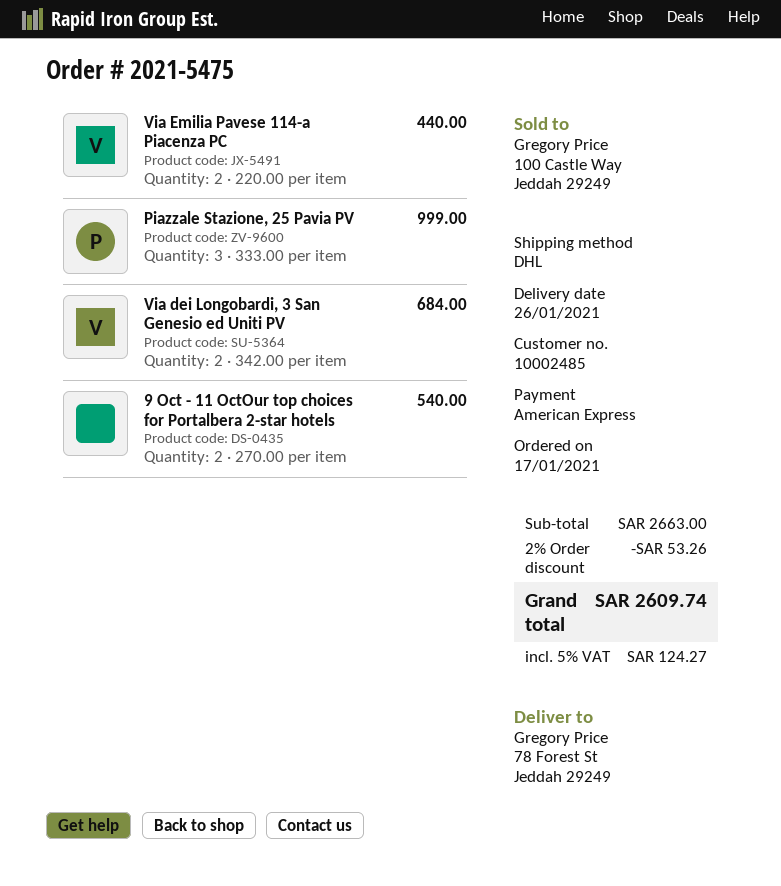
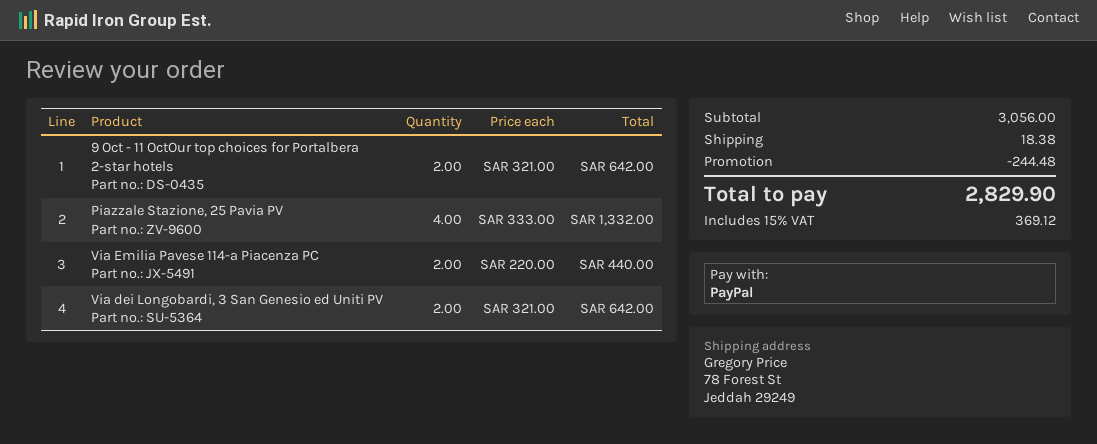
payment method: American Express -> PayPal
Piazzale Stazione, 25 Pavia PV: 3 x 333.00 = 999.00 -> 4 x 333.00 = 1332.00
Via dei Longobardi, 3 San Genesio ed Uniti PV: 2 x 342.00 = 684.00 -> 2 x 321.00 = 642.00
9 Oct - 11 OctOur top choices for Portalbera 2-star hotels: 2 x 270.00 = 540.00 -> 2 x 321.00 = 642.00
subtotal: 2663.00 -> 3056.00
discount: 53.26 -> 244.48
shipping: none -> 18.38
tax: 5% = 124.27 -> 15% = 369.12
total: 2609.74 -> 2829.90

